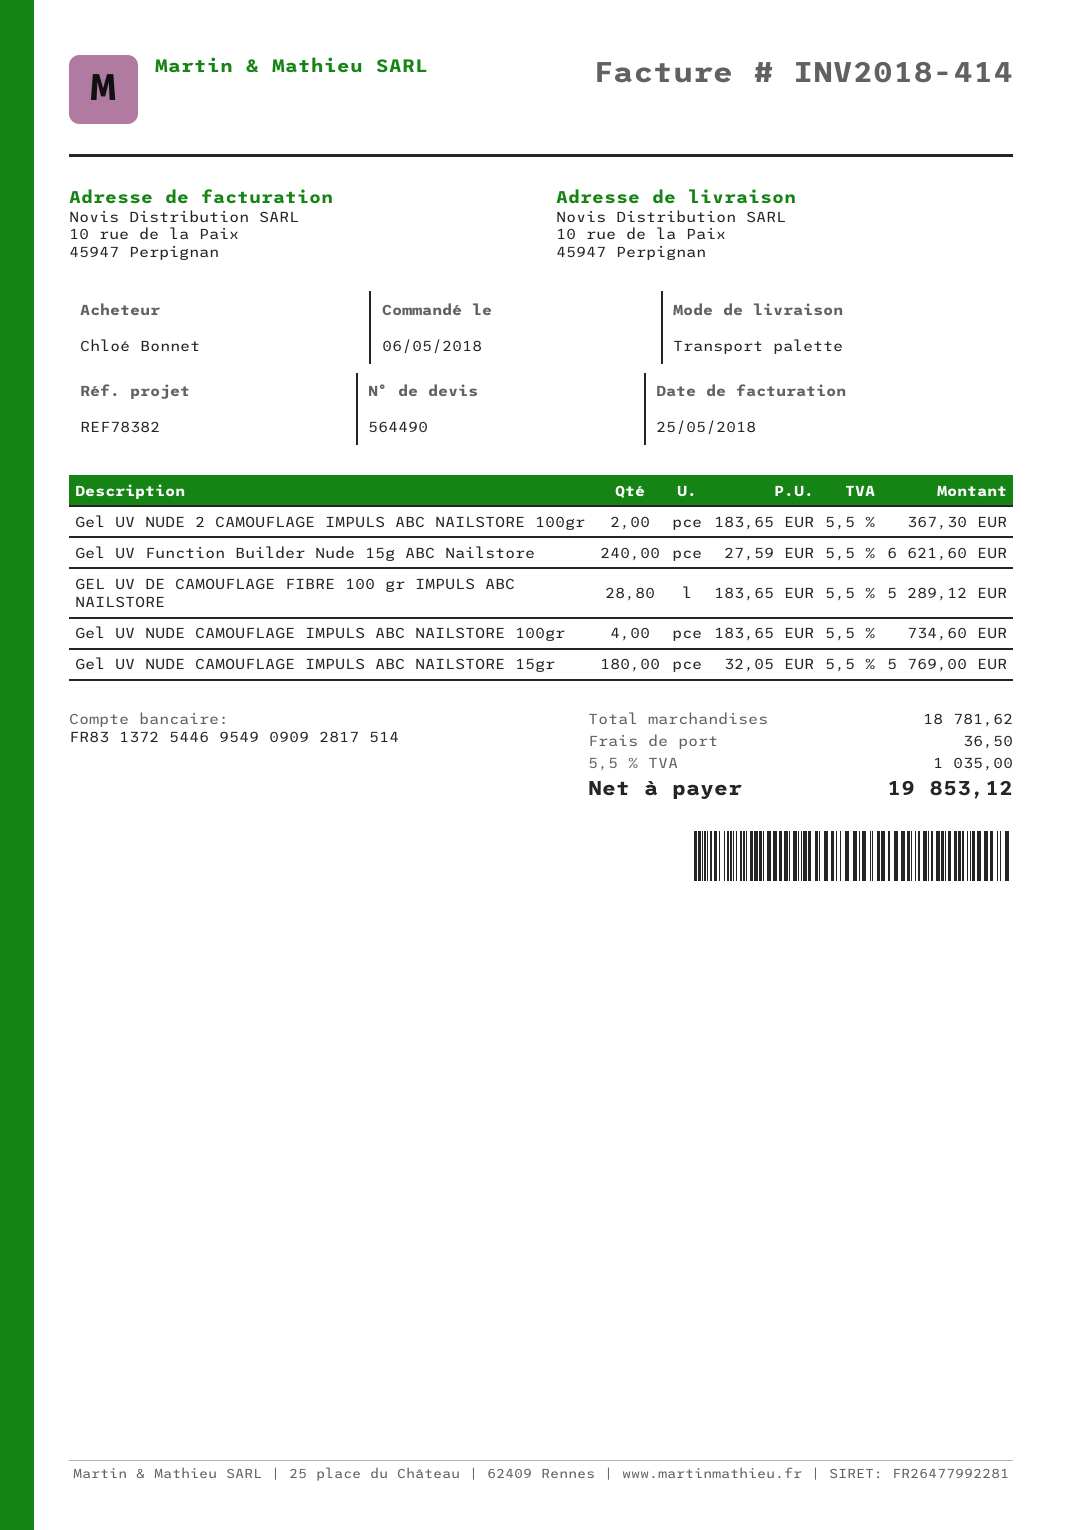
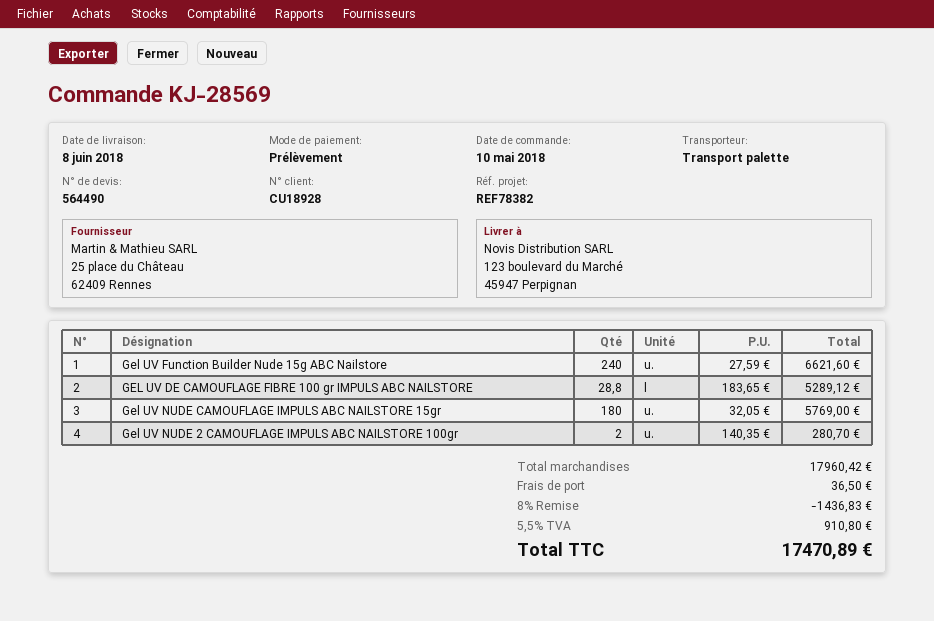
order date: 2018-05-06 -> 2018-05-10
ship to: 10 rue de la Paix, 45947 Perpignan -> 123 boulevard du Marché, 45947 Perpignan
Gel UV NUDE 2 CAMOUFLAGE IMPULS ABC NAILSTORE 100gr: 2 x 183.65 = 367.30 -> 2 x 140.35 = 280.70
Gel UV NUDE CAMOUFLAGE IMPULS ABC NAILSTORE 100gr: 4 x 183.65 = 734.60 -> none
subtotal: 18781.62 -> 17960.42
discount: none -> 8% = 1436.83
tax: 5.5% = 1035.00 -> 5.5% = 910.80
total: 19853.12 -> 17470.89

